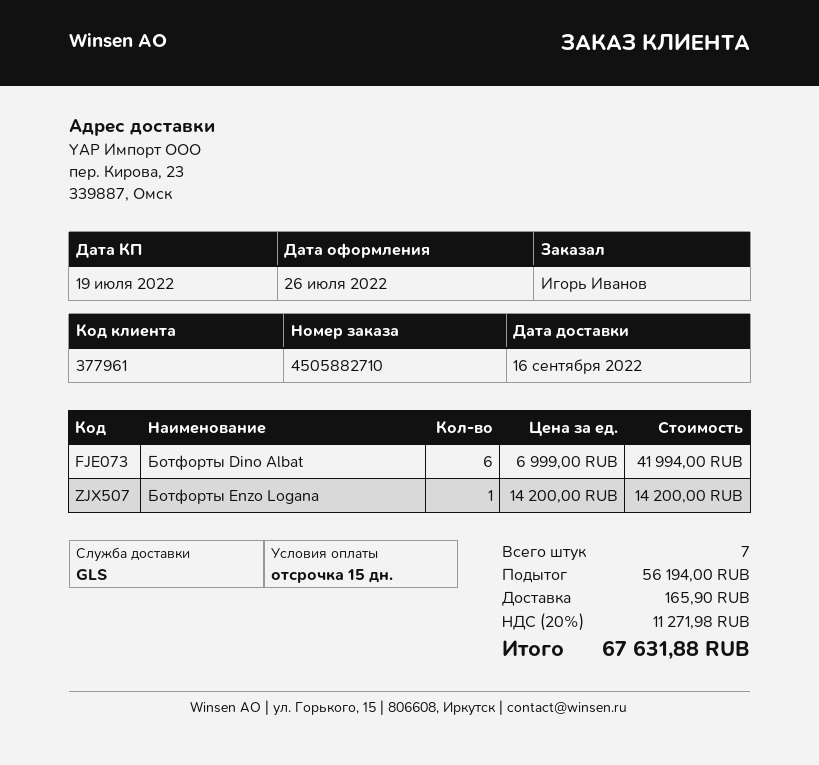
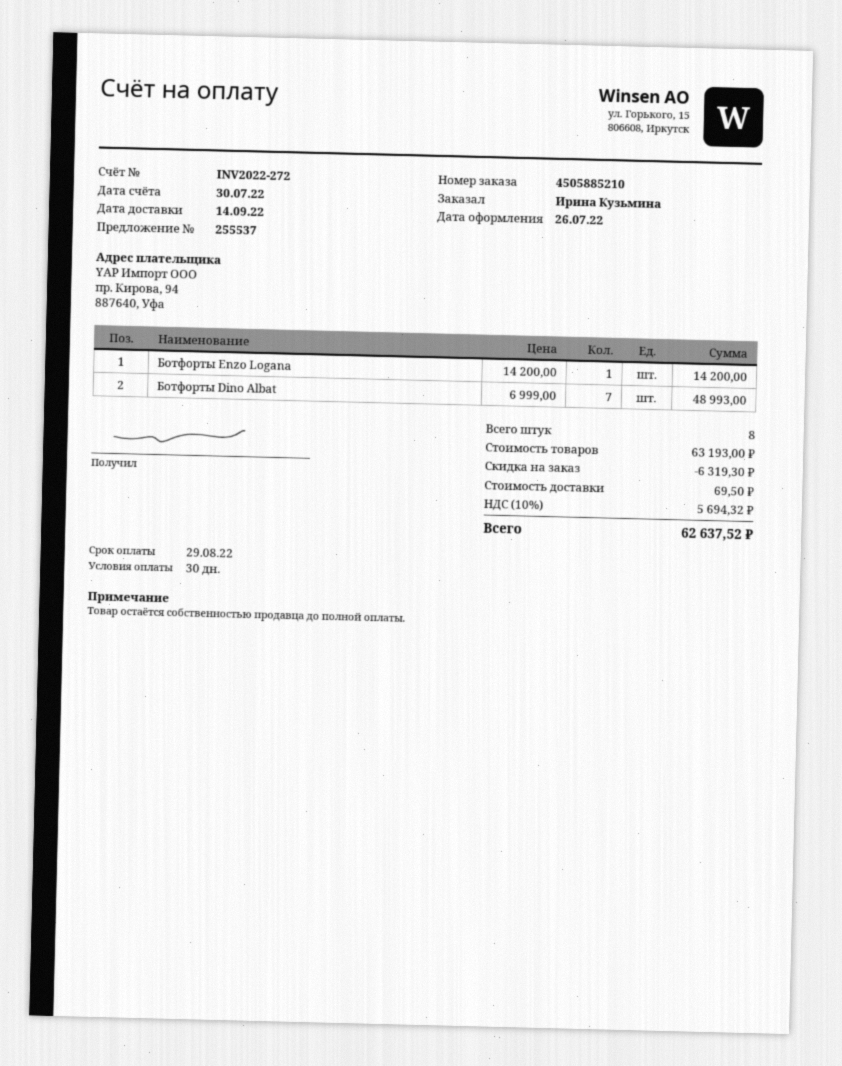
order number: 4505882710 -> 4505885210
delivery date: 2022-09-16 -> 2022-09-14
payment terms: 15 days -> 30 days
ordered by: Игорь Иванов -> Ирина Кузьмина
Ботфорты Dino Albat: 6 x 6999.00 = 41994.00 -> 7 x 6999.00 = 48993.00
total quantity: 7 -> 8
subtotal: 56194.00 -> 63193.00
discount: none -> 6319.30
shipping: 165.90 -> 69.50
tax: 20% = 11271.98 -> 10% = 5694.32
total: 67631.88 -> 62637.52

